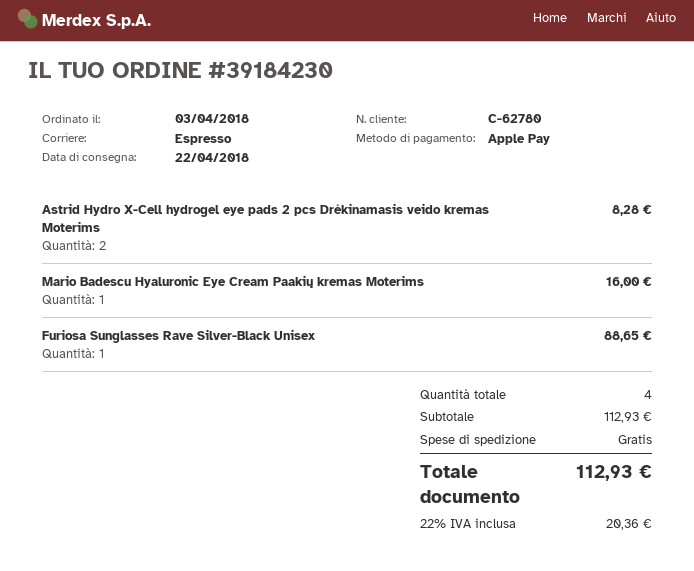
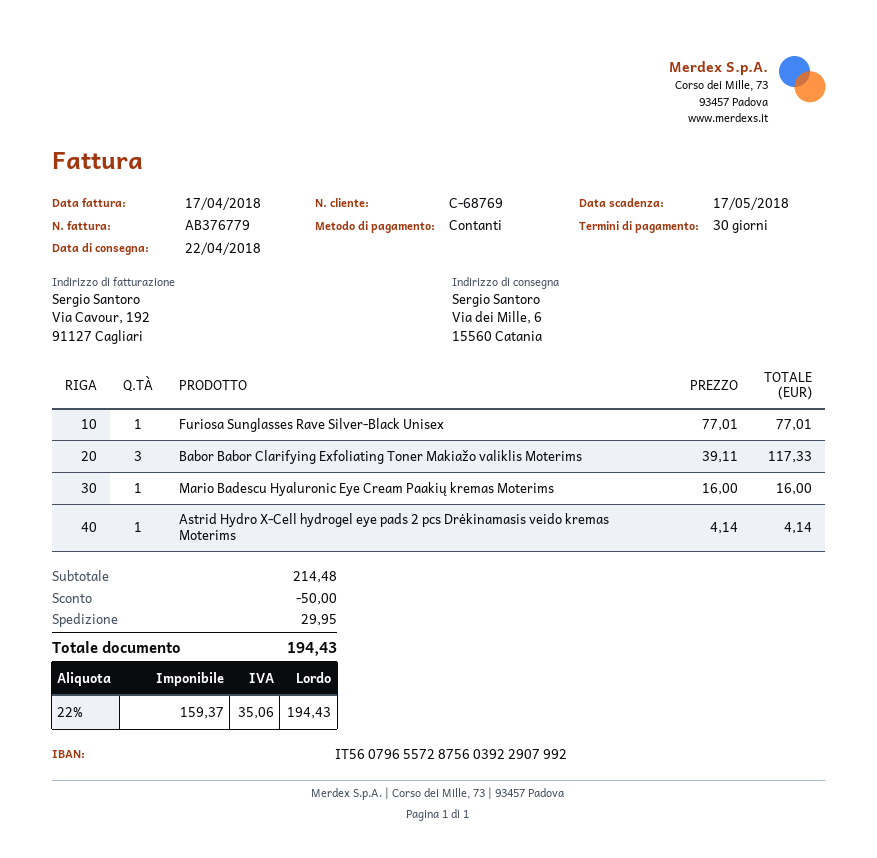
customer number: C-62780 -> C-68769
payment method: Apple Pay -> cash
Astrid Hydro X-Cell hydrogel eye pads 2 pcs Drėkinamasis veido kremas Moterims: 2 for 8.28 -> 1 for 4.14
Furiosa Sunglasses Rave Silver-Black Unisex: 1 for 88.65 -> 1 for 77.01
Babor Babor Clarifying Exfoliating Toner Makiažo valiklis Moterims: none -> 3 for 117.33
subtotal: 112.93 -> 214.48
discount: none -> 50.00
shipping: 0.00 -> 29.95
tax: 22% = 20.36 -> 22% = 35.06
total: 112.93 -> 194.43

